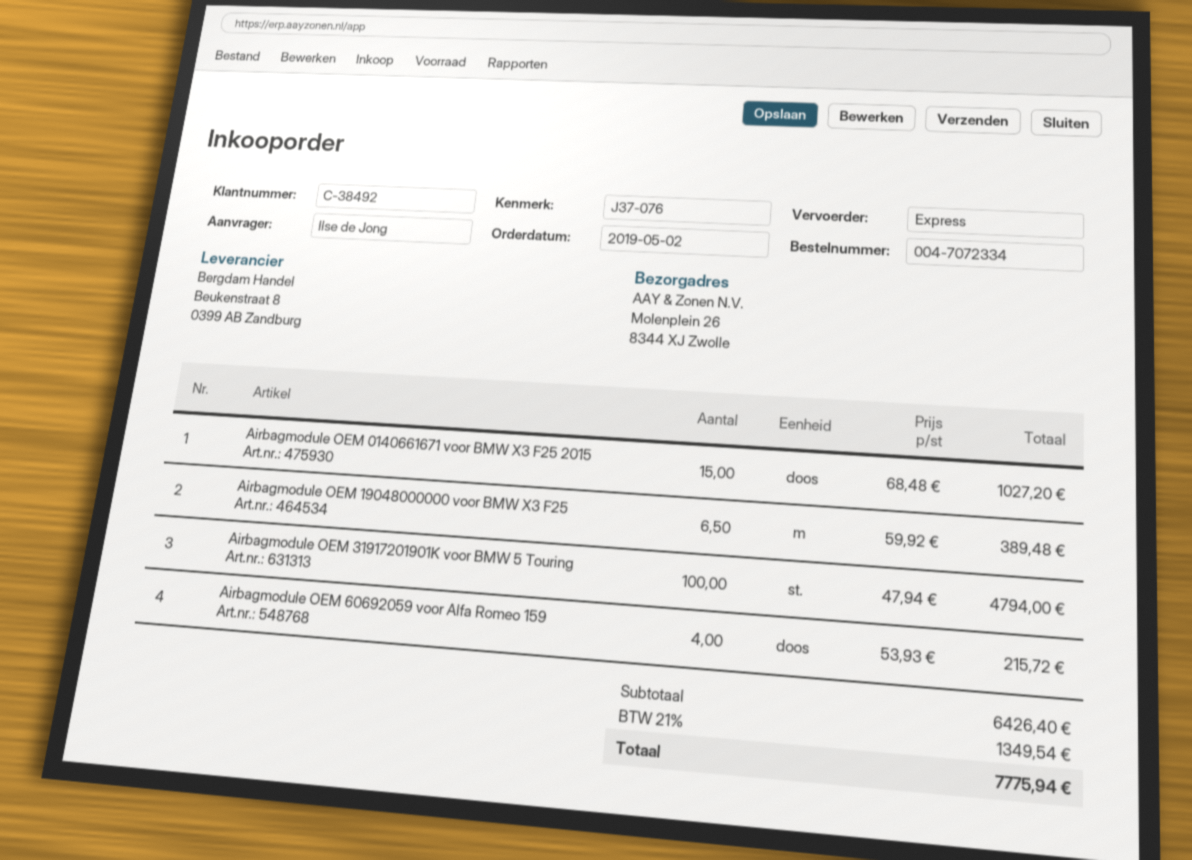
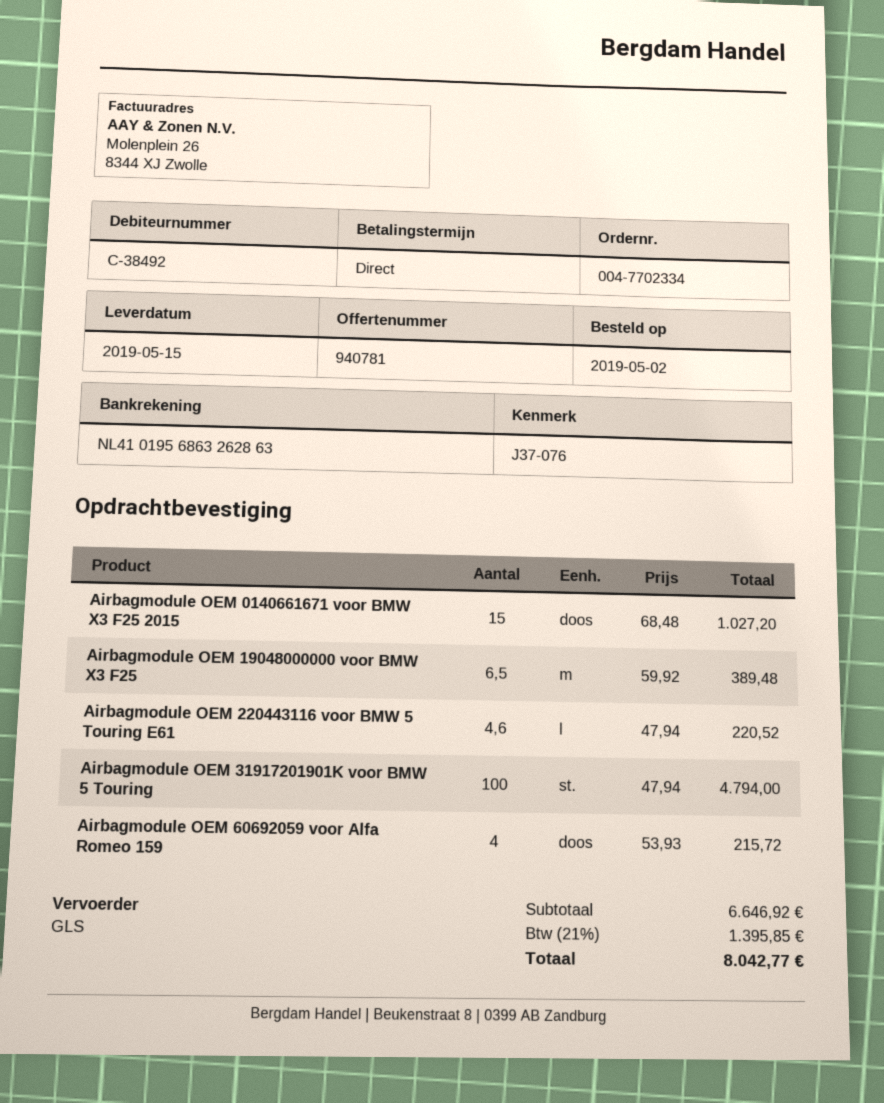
order number: 004-7072334 -> 004-7702334
shipping method: express -> GLS
Airbagmodule OEM 220443116 voor BMW 5 Touring E61: none -> 4.6 x 47.94 = 220.52
subtotal: 6426.40 -> 6646.92
tax: 21% = 1349.54 -> 21% = 1395.85
total: 7775.94 -> 8042.77

